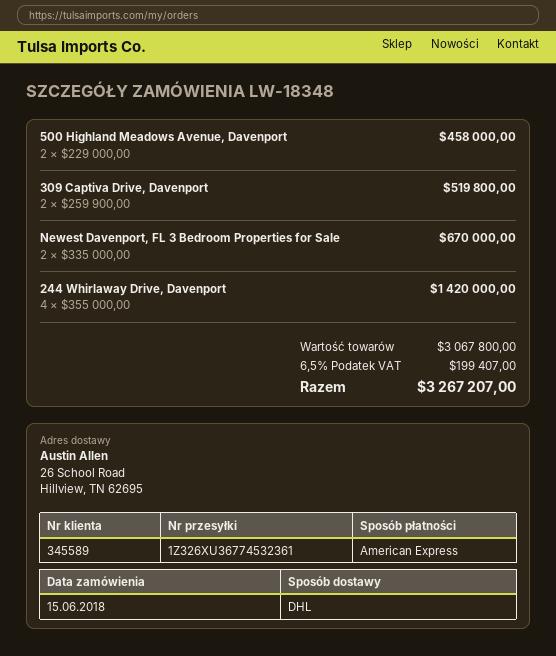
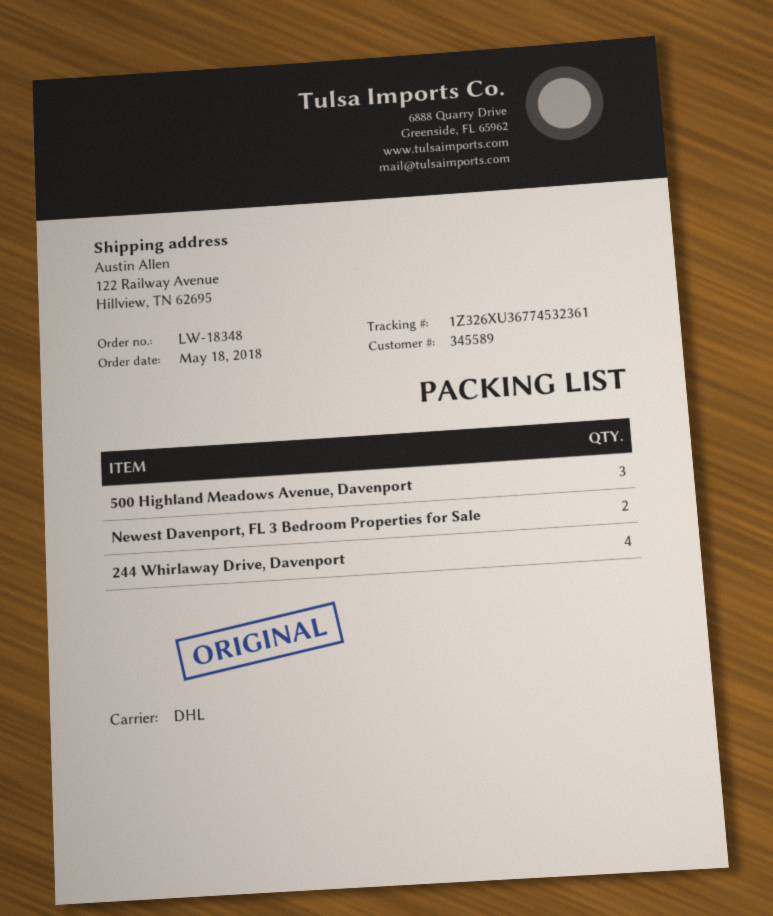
order date: 2018-06-15 -> 2018-05-18
ship to: 26 School Road, Hillview, TN 62695 -> 122 Railway Avenue, Hillview, TN 62695
500 Highland Meadows Avenue, Davenport: 2 -> 3
309 Captiva Drive, Davenport: 2 -> none

